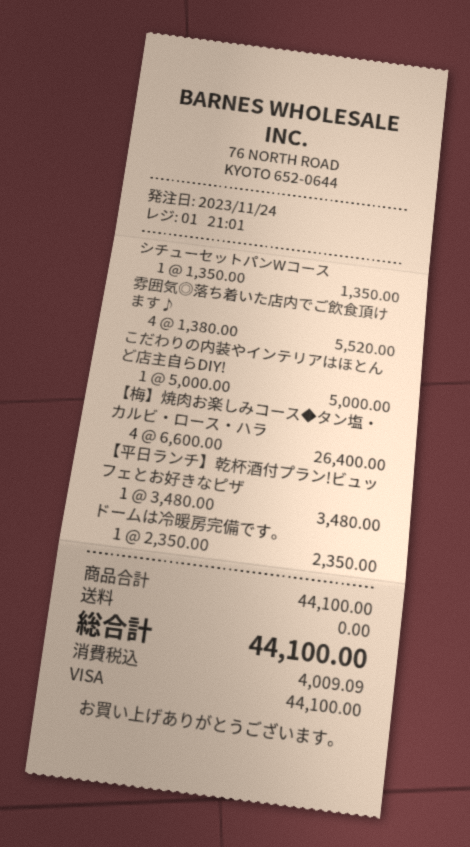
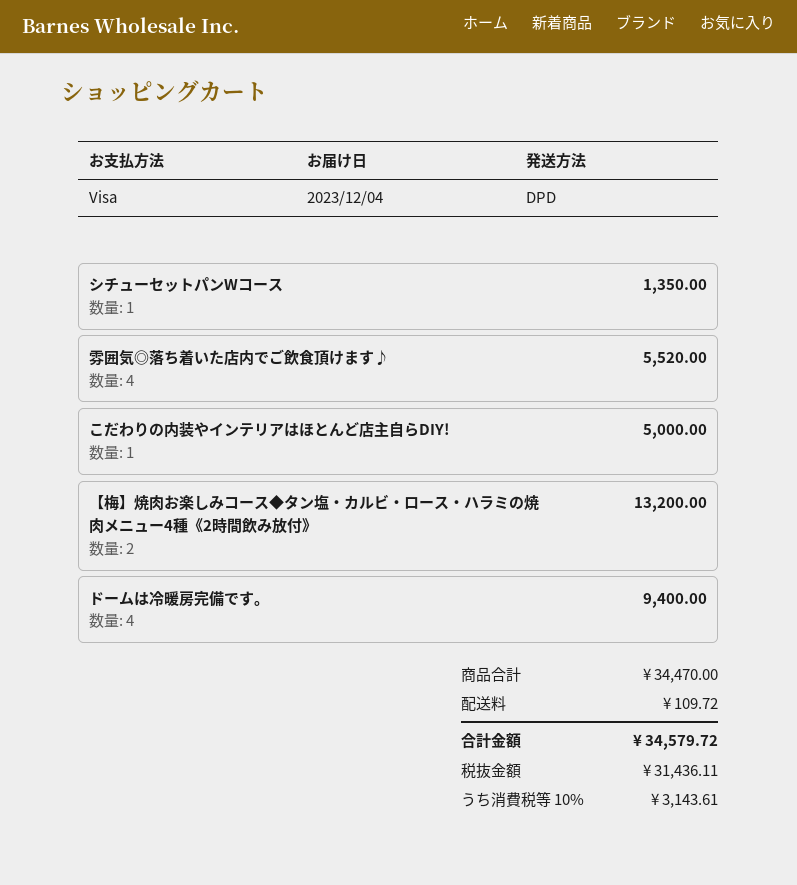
【梅】焼肉お楽しみコース◆タン塩・カルビ・ロース・ハラ: 4 for 26400.00 -> 2 for 13200.00
【平日ランチ】乾杯酒付プラン!ビュッフェとお好きなピザ: 1 for 3480.00 -> none
ドームは冷暖房完備です。: 1 for 2350.00 -> 4 for 9400.00
subtotal: 44100.00 -> 34470.00
shipping: 0.00 -> 109.72
tax: 4009.09 -> 3143.61
total: 44100.00 -> 34579.72

